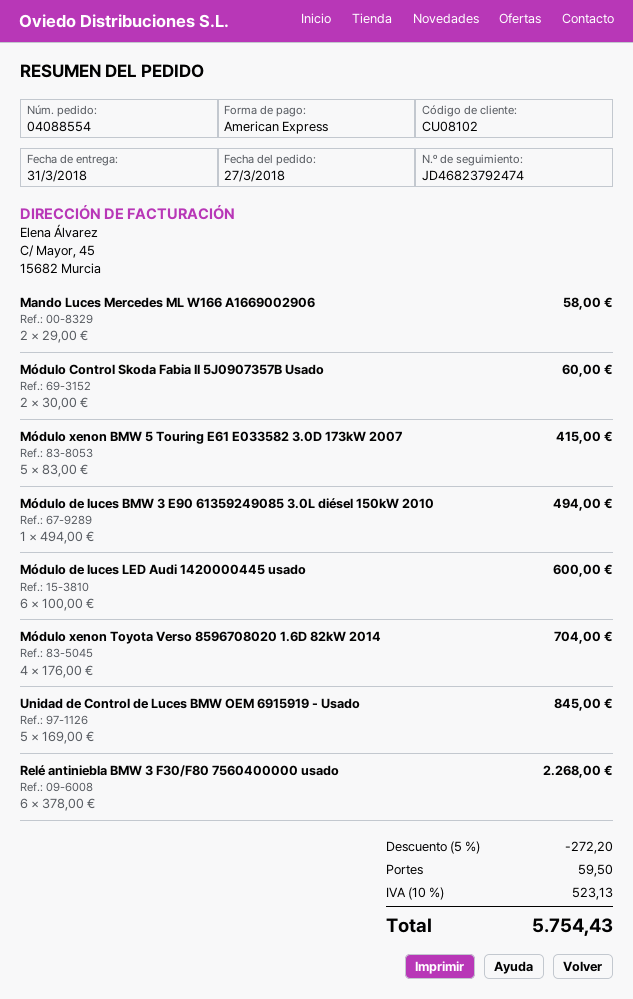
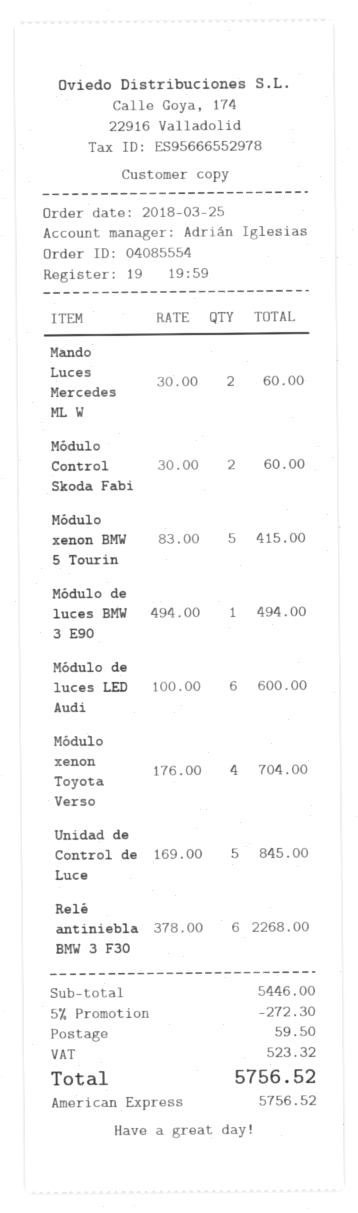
order number: 04088554 -> 04085554
order date: 2018-03-27 -> 2018-03-25
Mando Luces Mercedes ML W166 A1669002906: 2 x 29.00 = 58.00 -> 2 x 30.00 = 60.00
discount: 5% = 272.20 -> 5% = 272.30
tax: 523.13 -> 523.32
total: 5754.43 -> 5756.52

